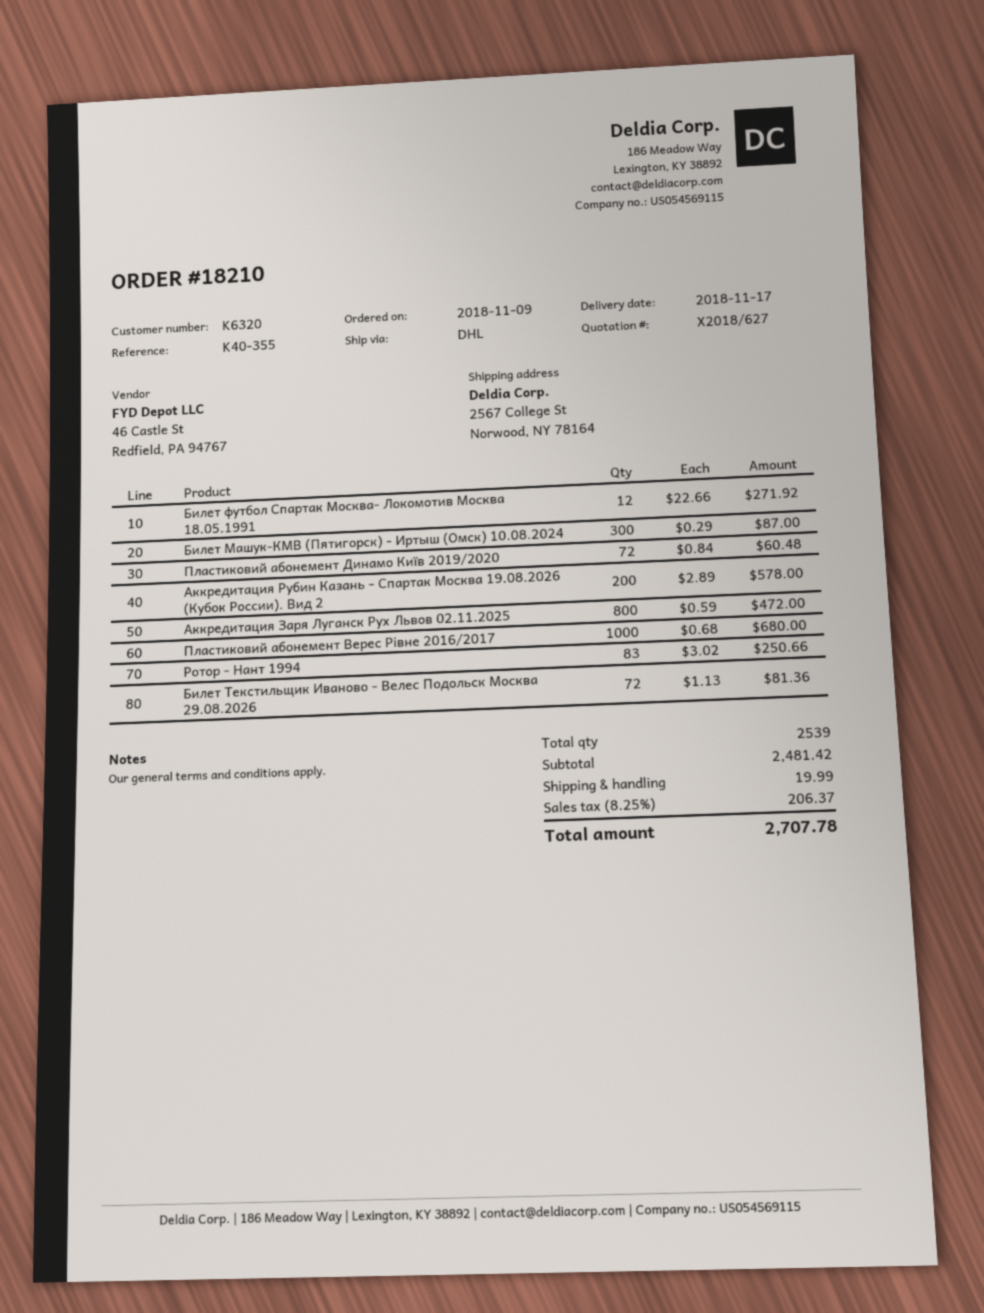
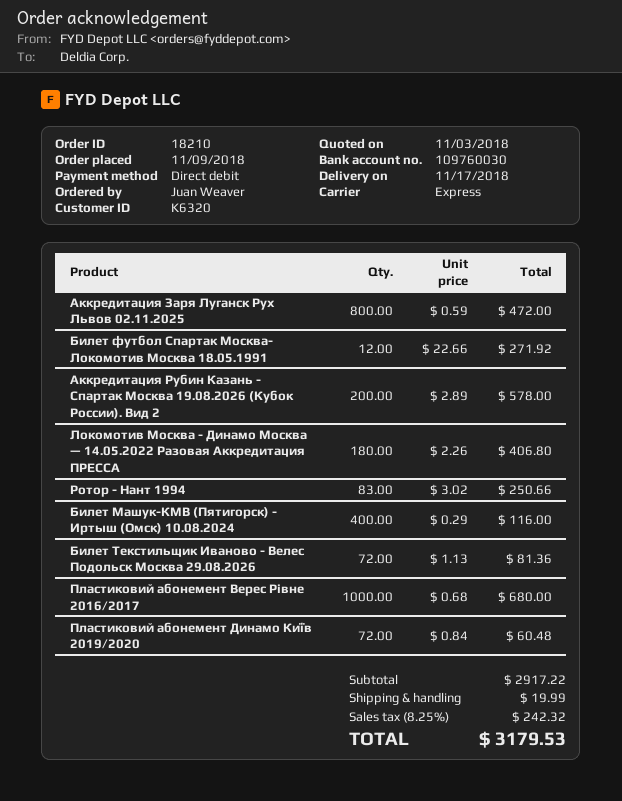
shipping method: DHL -> express
Билет Машук-КМВ (Пятигорск) - Иртыш (Омск) 10.08.2024: 300 x 0.29 = 87.00 -> 400 x 0.29 = 116.00
Локомотив Москва - Динамо Москва — 14.05.2022 Разовая Аккредитация ПРЕССА: none -> 180 x 2.26 = 406.80
subtotal: 2481.42 -> 2917.22
tax: 8.25% = 206.37 -> 8.25% = 242.32
total: 2707.78 -> 3179.53

